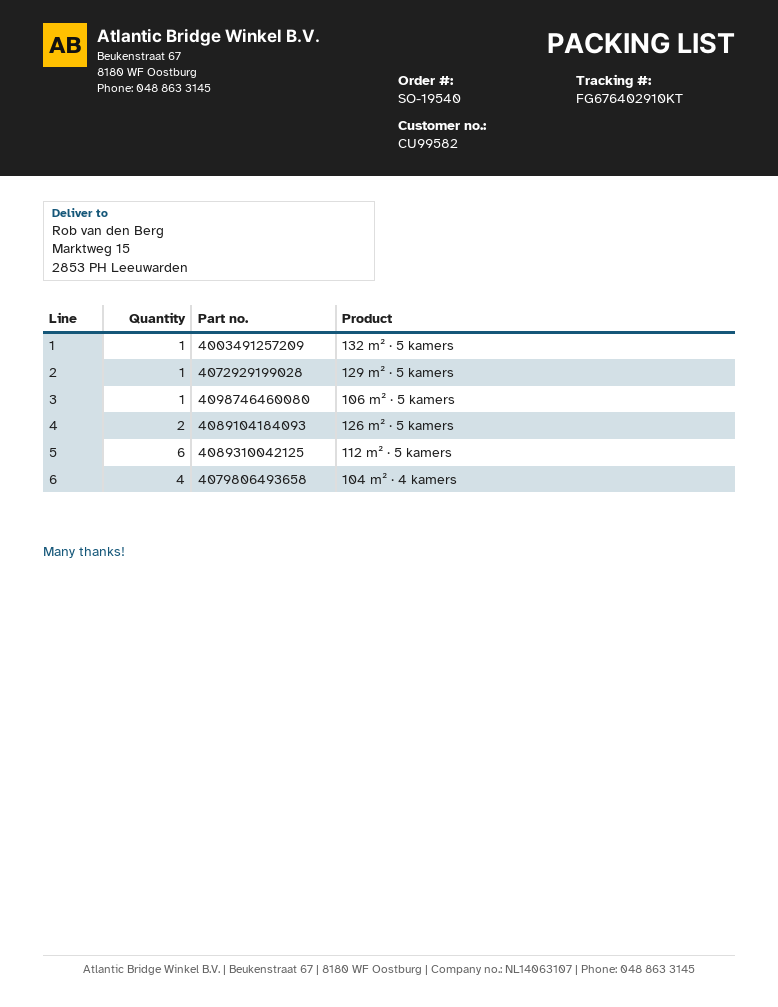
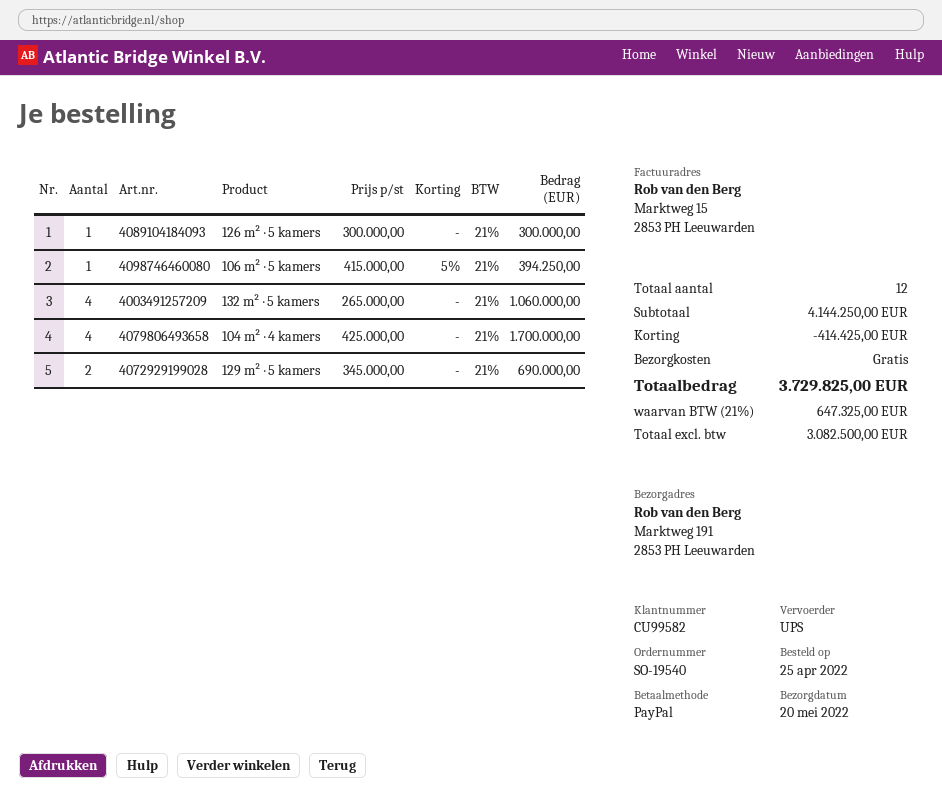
ship to: Marktweg 15, 2853 PH Leeuwarden -> Marktweg 191, 2853 PH Leeuwarden
132 m² · 5 kamers: 1 -> 4
129 m² · 5 kamers: 1 -> 2
126 m² · 5 kamers: 2 -> 1
112 m² · 5 kamers: 6 -> none

